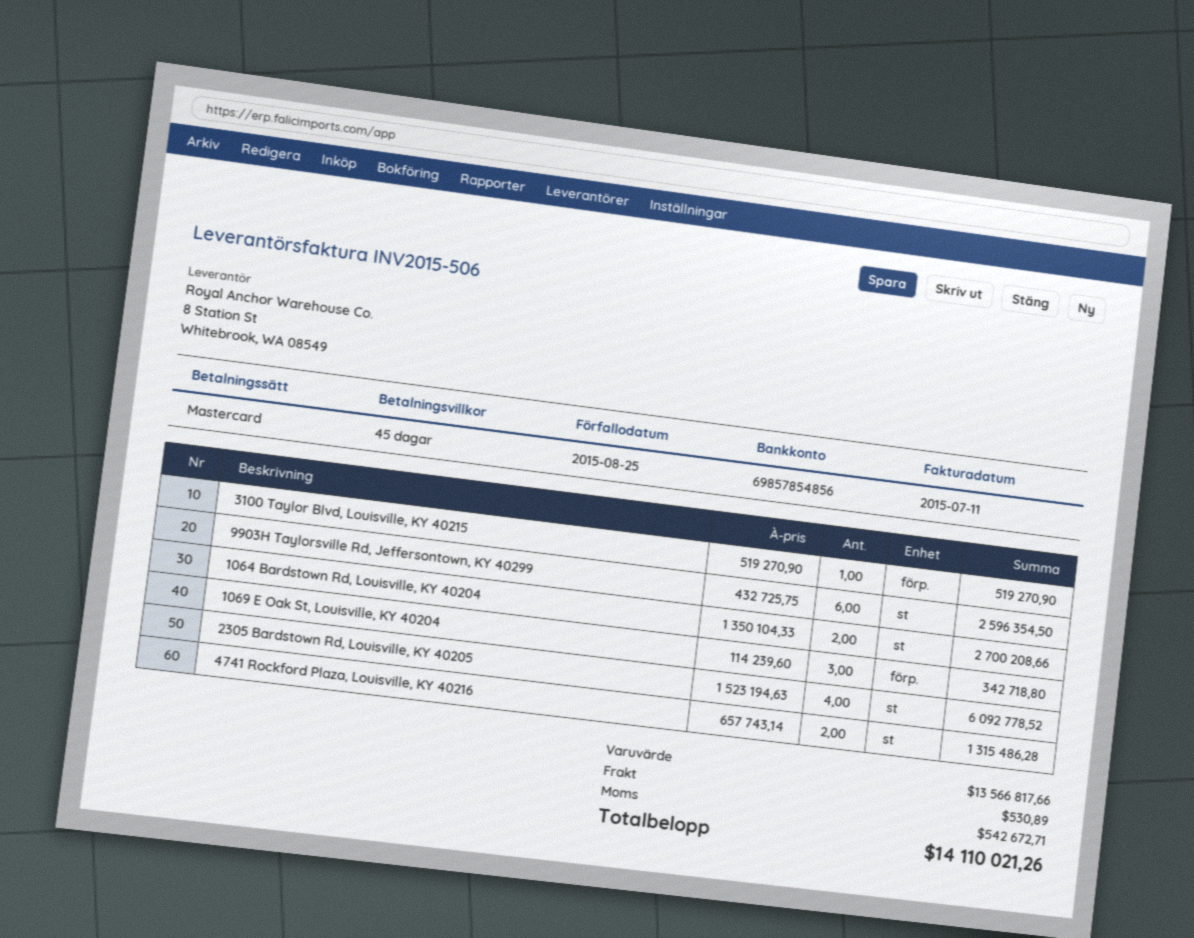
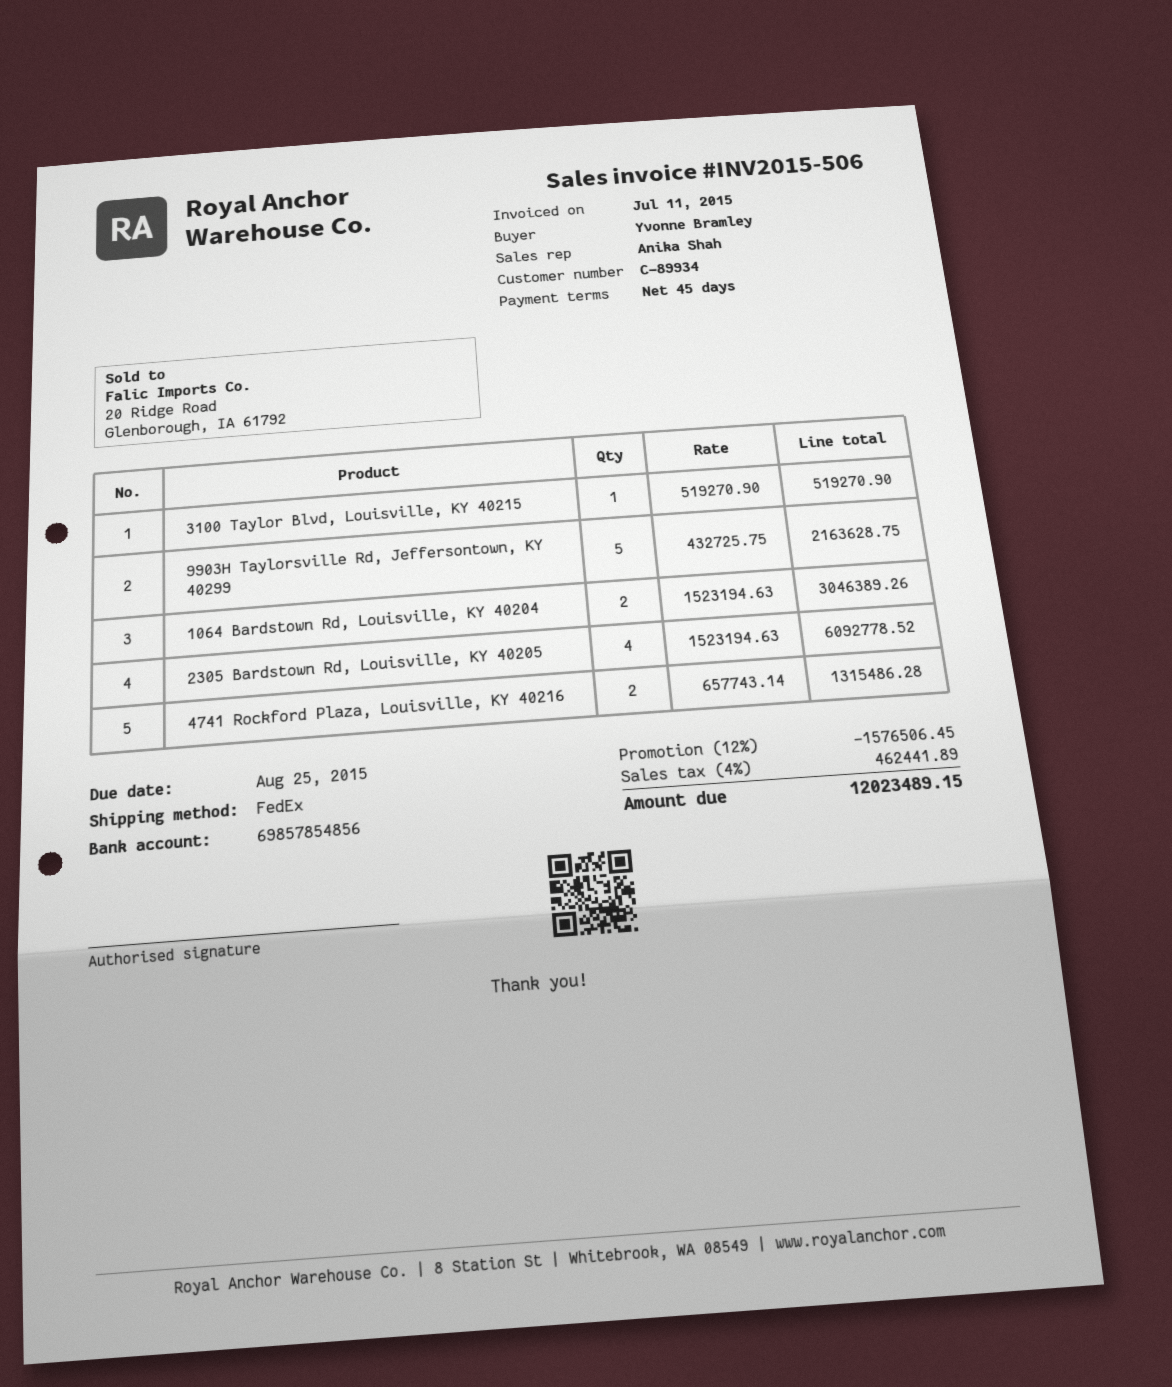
9903H Taylorsville Rd, Jeffersontown, KY 40299: 6 x 432725.75 = 2596354.50 -> 5 x 432725.75 = 2163628.75
1064 Bardstown Rd, Louisville, KY 40204: 2 x 1350104.33 = 2700208.66 -> 2 x 1523194.63 = 3046389.26
1069 E Oak St, Louisville, KY 40204: 3 x 114239.60 = 342718.80 -> none
discount: none -> 12% = 1576506.45
shipping: 530.89 -> none
tax: 542672.71 -> 462441.89
total: 14110021.26 -> 12023489.15

